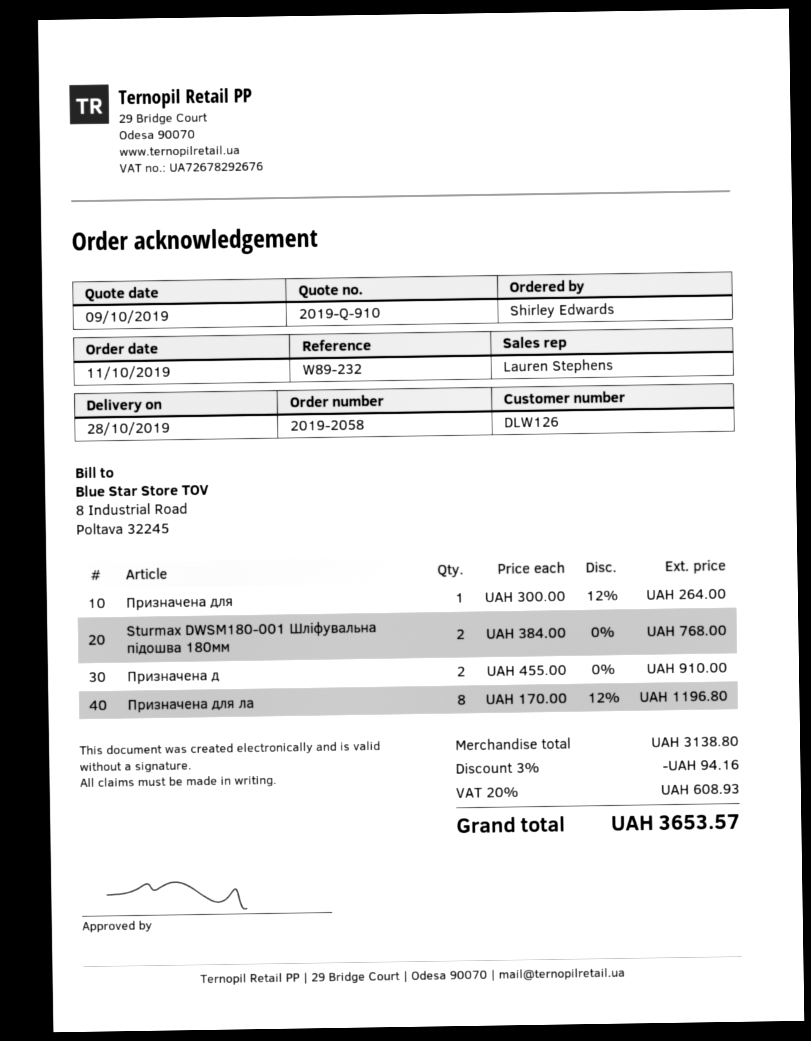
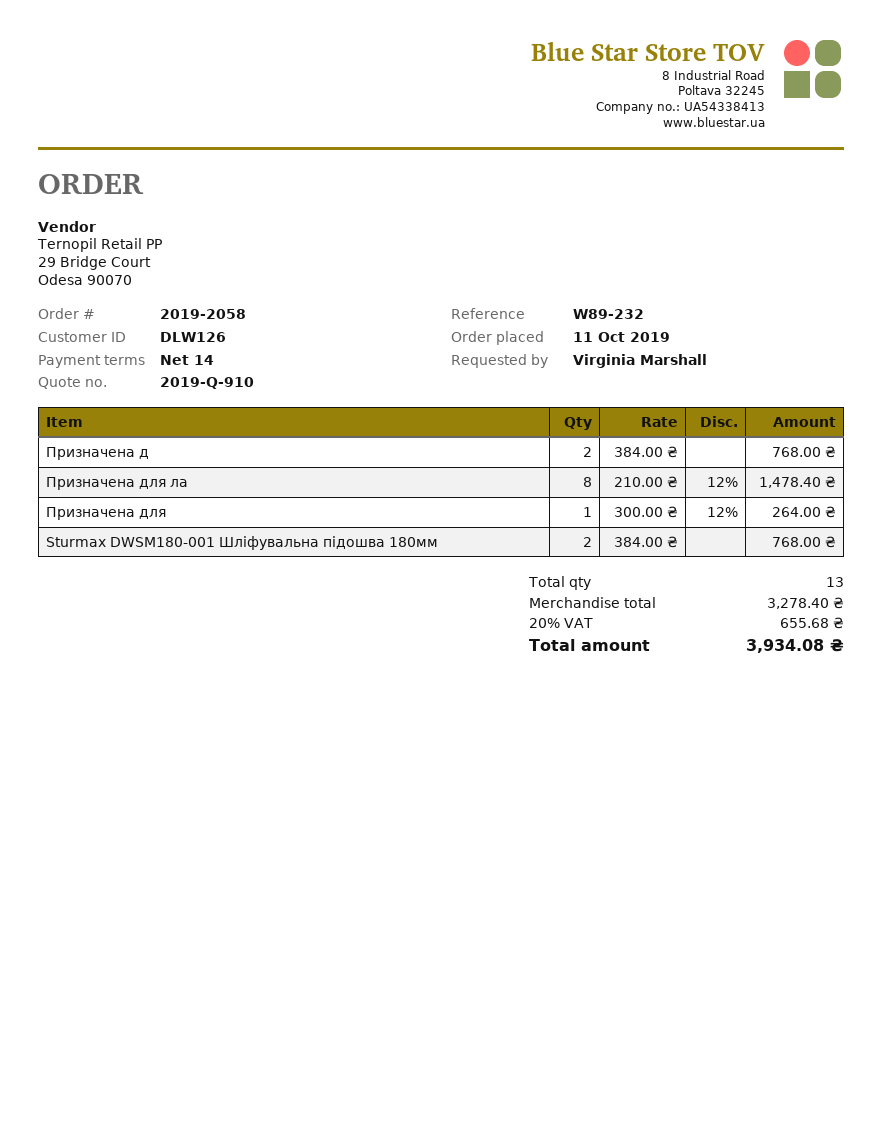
ordered by: Shirley Edwards -> Virginia Marshall
Призначена д: 2 x 455.00 = 910.00 -> 2 x 384.00 = 768.00
Призначена для ла: 8 x 170.00 - 12% = 1196.80 -> 8 x 210.00 - 12% = 1478.40
subtotal: 3138.80 -> 3278.40
discount: 3% = 94.16 -> none
tax: 20% = 608.93 -> 20% = 655.68
total: 3653.57 -> 3934.08

